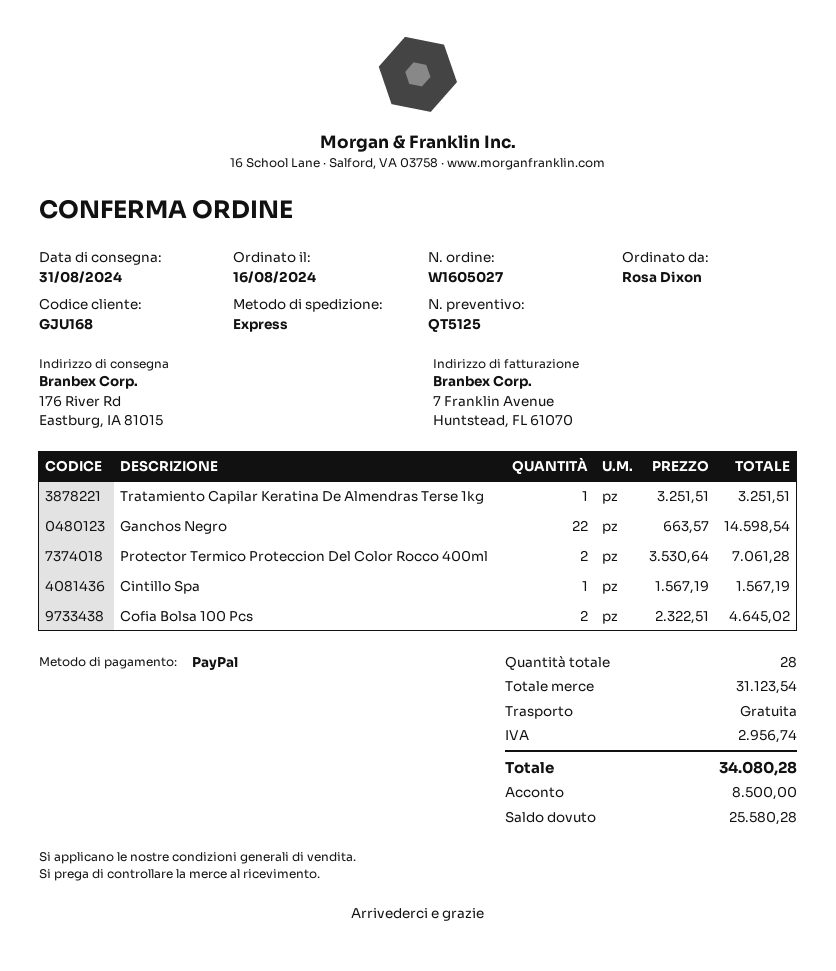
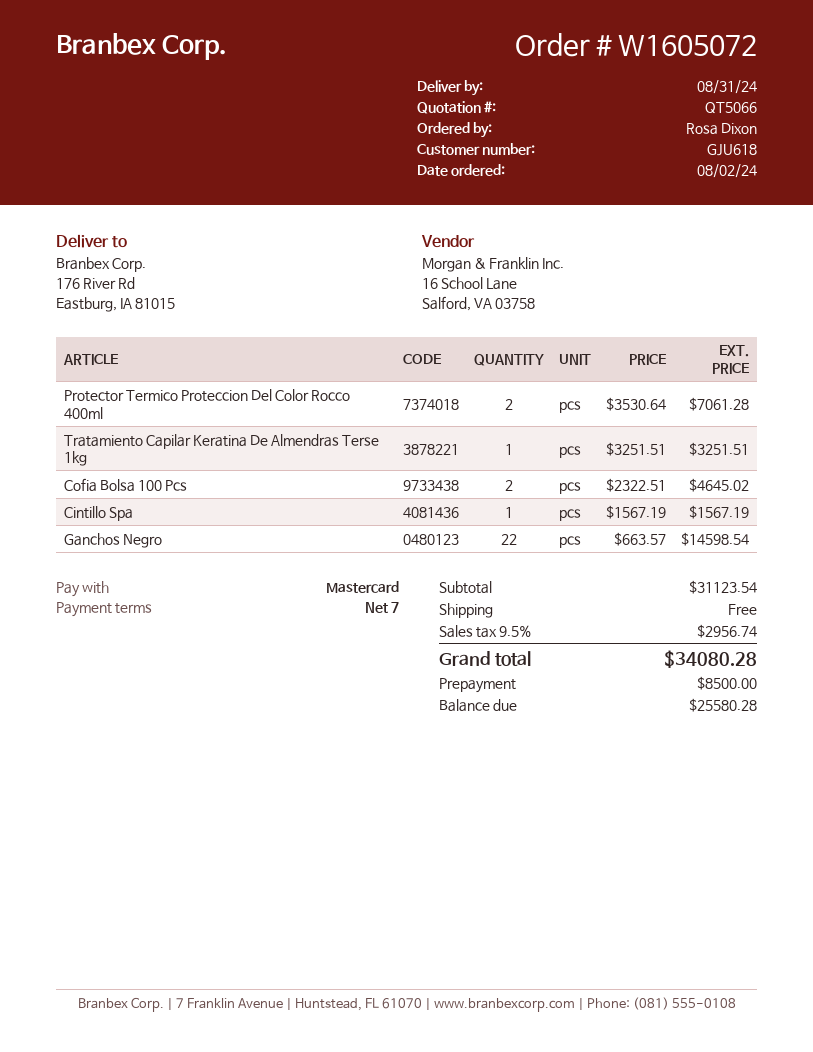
quote number: QT5125 -> QT5066
order number: W1605027 -> W1605072
order date: 2024-08-16 -> 2024-08-02
customer number: GJU168 -> GJU618
payment method: PayPal -> Mastercard

